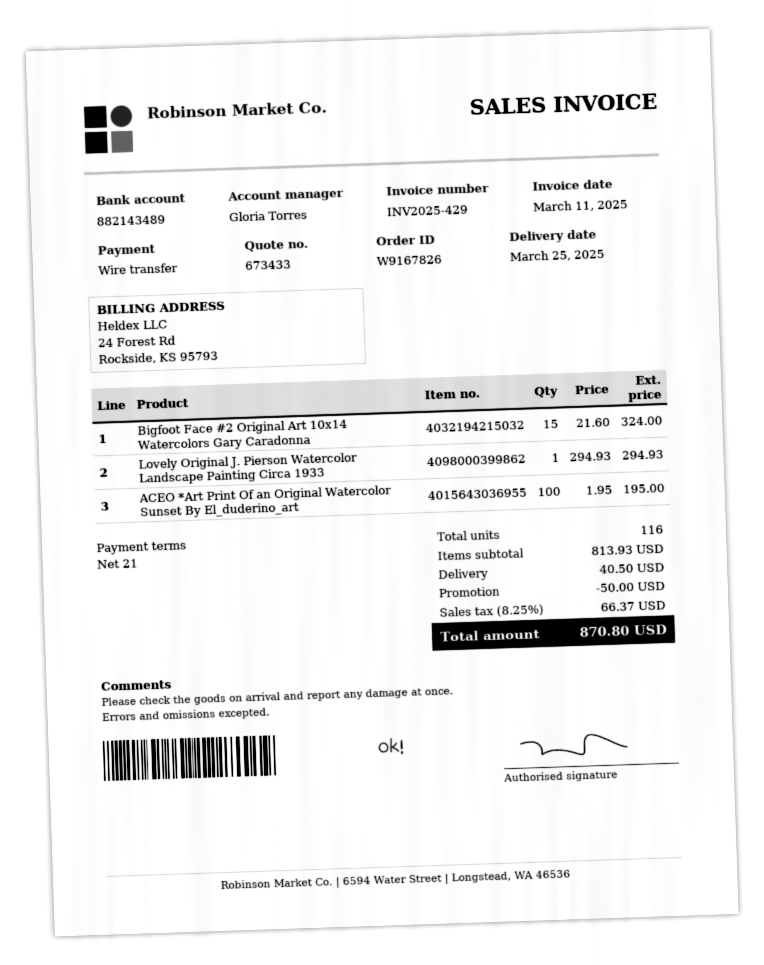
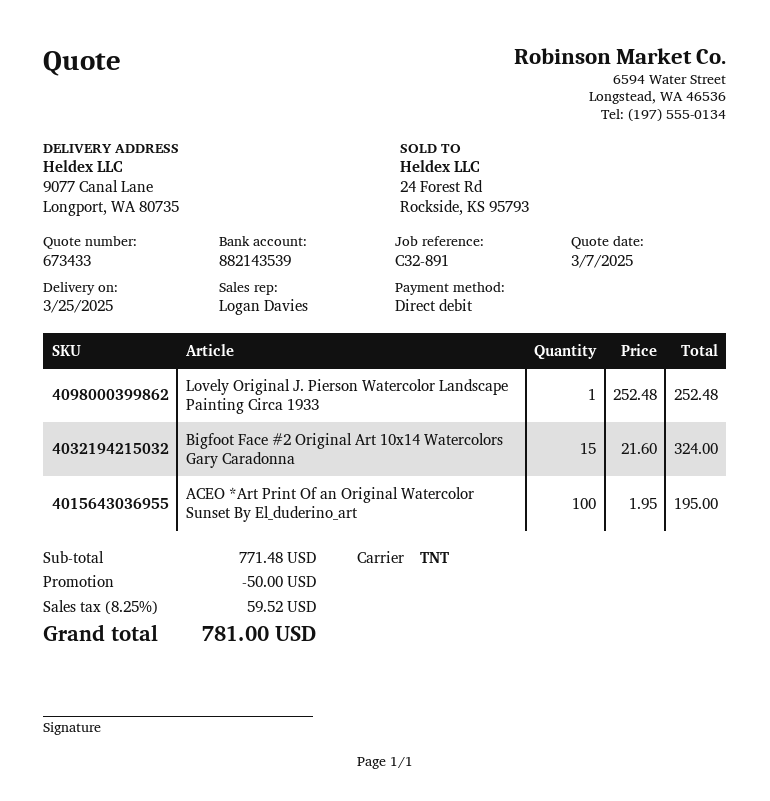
sales rep: Gloria Torres -> Logan Davies
payment method: bank transfer -> direct debit
bank account: 882143489 -> 882143539
Lovely Original J. Pierson Watercolor Landscape Painting Circa 1933: 1 x 294.93 = 294.93 -> 1 x 252.48 = 252.48
subtotal: 813.93 -> 771.48
shipping: 40.50 -> none
tax: 8.25% = 66.37 -> 8.25% = 59.52
total: 870.80 -> 781.00

